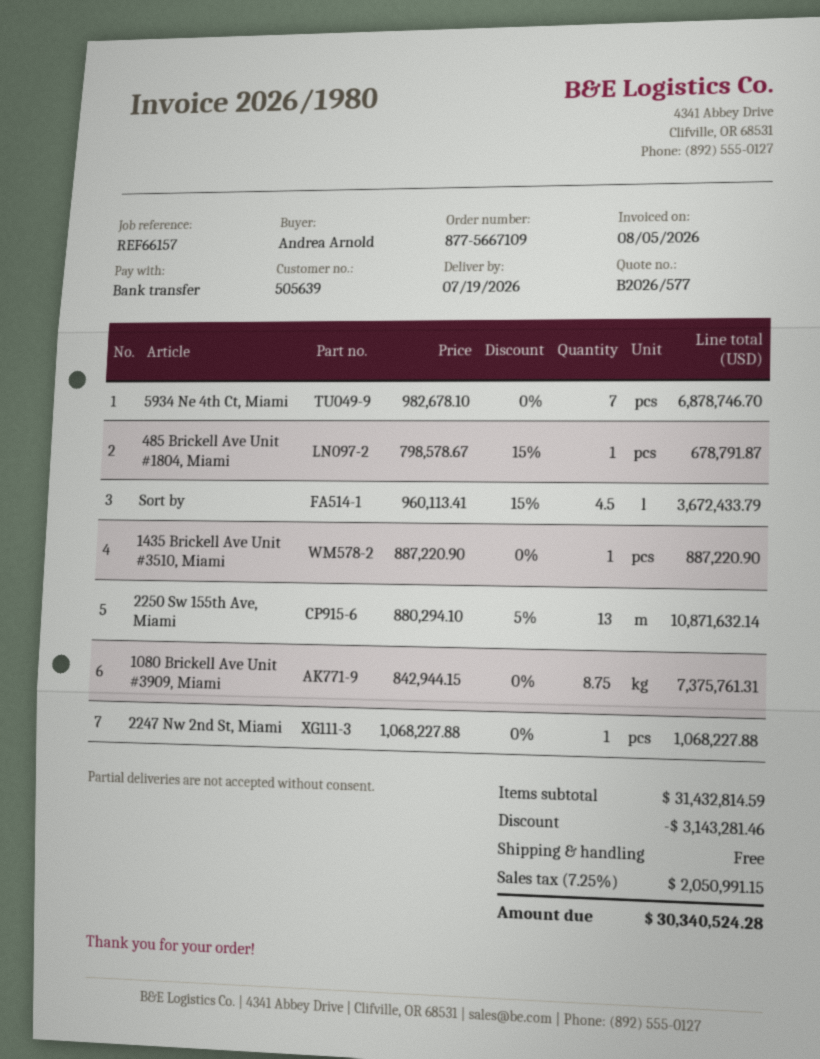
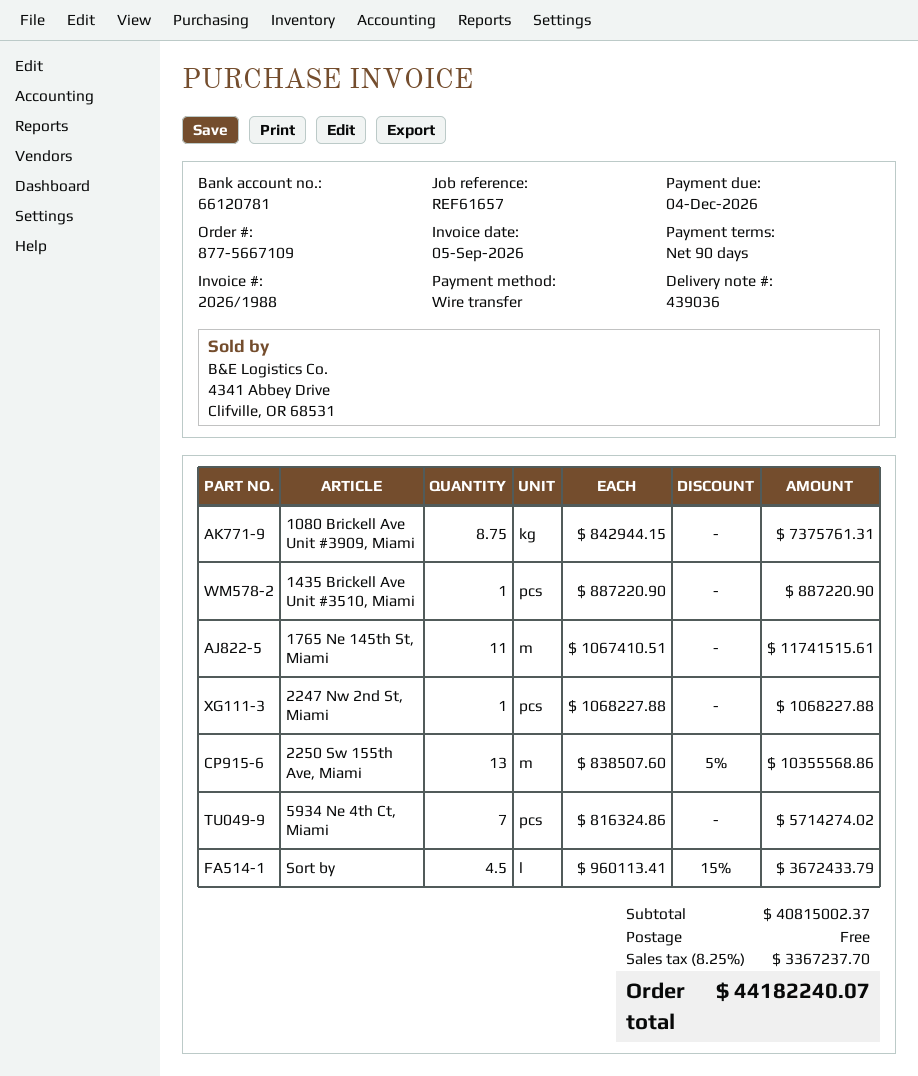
invoice number: 2026/1980 -> 2026/1988
invoice date: 2026-08-05 -> 2026-09-05
reference: REF66157 -> REF61657
5934 Ne 4th Ct, Miami: 7 x 982678.10 = 6878746.70 -> 7 x 816324.86 = 5714274.02
485 Brickell Ave Unit #1804, Miami: 1 x 798578.67 - 15% = 678791.87 -> none
2250 Sw 155th Ave, Miami: 13 x 880294.10 - 5% = 10871632.14 -> 13 x 838507.60 - 5% = 10355568.86
1765 Ne 145th St, Miami: none -> 11 x 1067410.51 = 11741515.61
subtotal: 31432814.59 -> 40815002.37
discount: 3143281.46 -> none
tax: 7.25% = 2050991.15 -> 8.25% = 3367237.70
total: 30340524.28 -> 44182240.07

